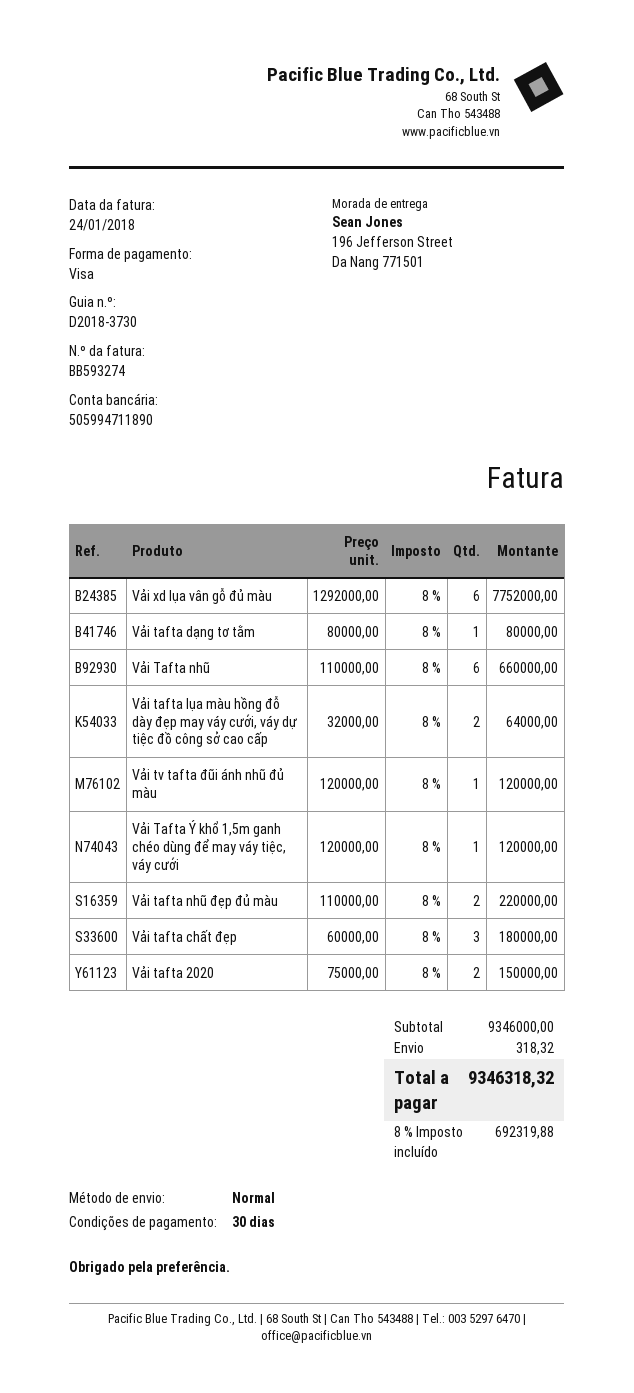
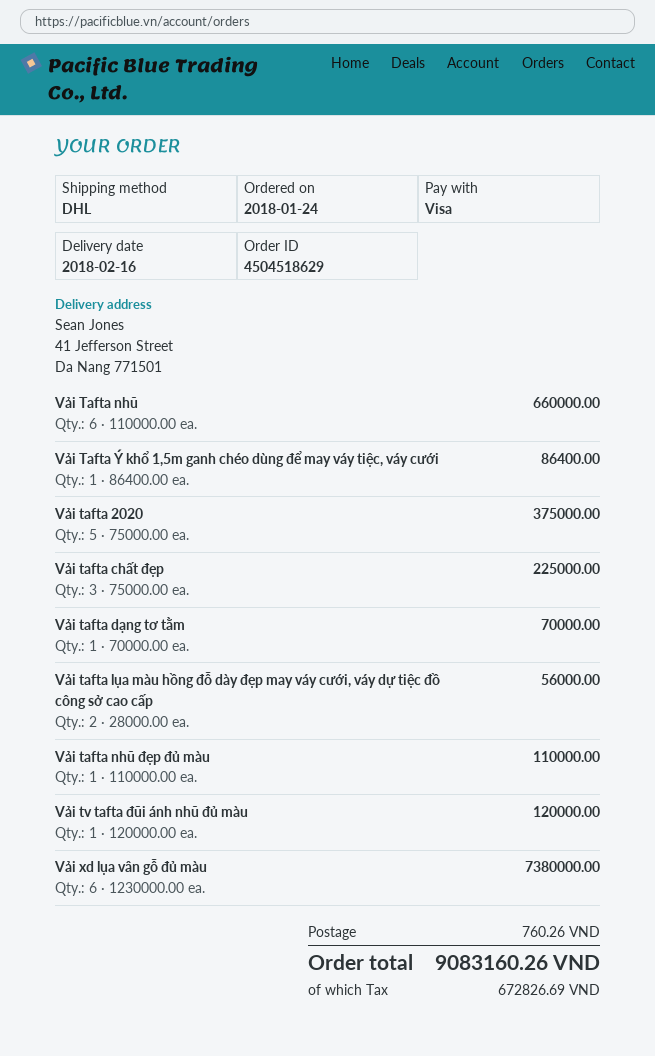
shipping method: standard -> DHL
ship to: 196 Jefferson Street, Da Nang 771501 -> 41 Jefferson Street, Da Nang 771501
Vải xd lụa vân gỗ đủ màu: 6 x 1292000.00 = 7752000.00 -> 6 x 1230000.00 = 7380000.00
Vải tafta dạng tơ tằm: 1 x 80000.00 = 80000.00 -> 1 x 70000.00 = 70000.00
Vải tafta lụa màu hồng đỗ dày đẹp may váy cưới, váy dự tiệc đồ công sở cao cấp: 2 x 32000.00 = 64000.00 -> 2 x 28000.00 = 56000.00
Vải Tafta Ý khổ 1,5m ganh chéo dùng để may váy tiệc, váy cưới: 1 x 120000.00 = 120000.00 -> 1 x 86400.00 = 86400.00
Vải tafta nhũ đẹp đủ màu: 2 x 110000.00 = 220000.00 -> 1 x 110000.00 = 110000.00
Vải tafta chất đẹp: 3 x 60000.00 = 180000.00 -> 3 x 75000.00 = 225000.00
Vải tafta 2020: 2 x 75000.00 = 150000.00 -> 5 x 75000.00 = 375000.00
shipping: 318.32 -> 760.26
tax: 692319.88 -> 672826.69
total: 9346318.32 -> 9083160.26

